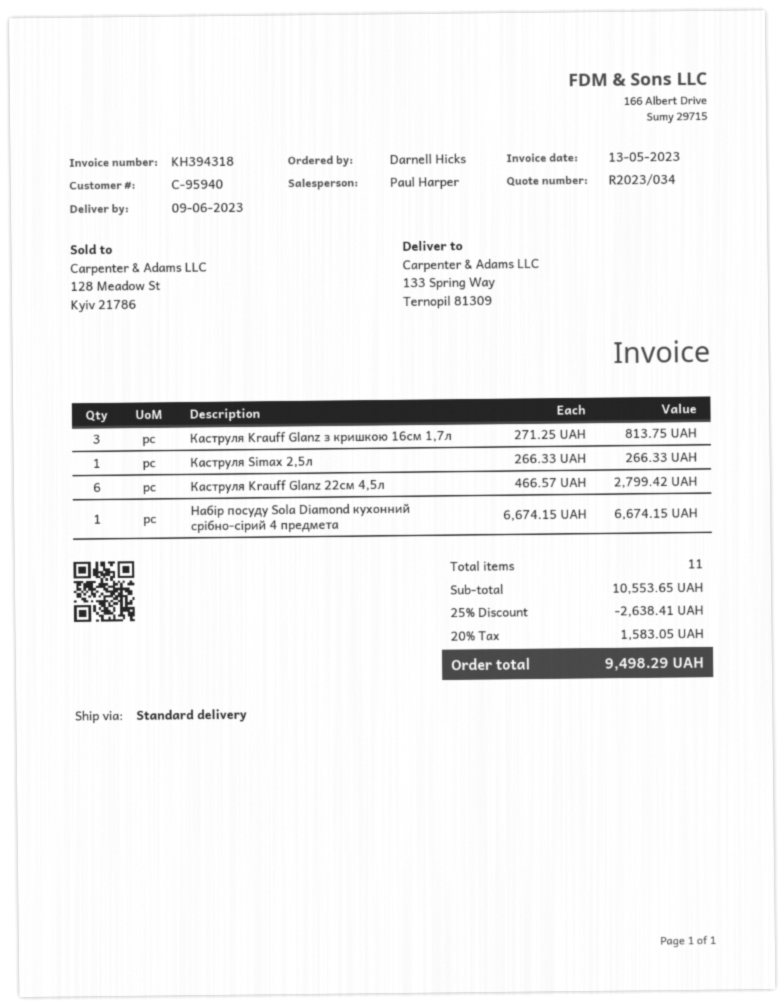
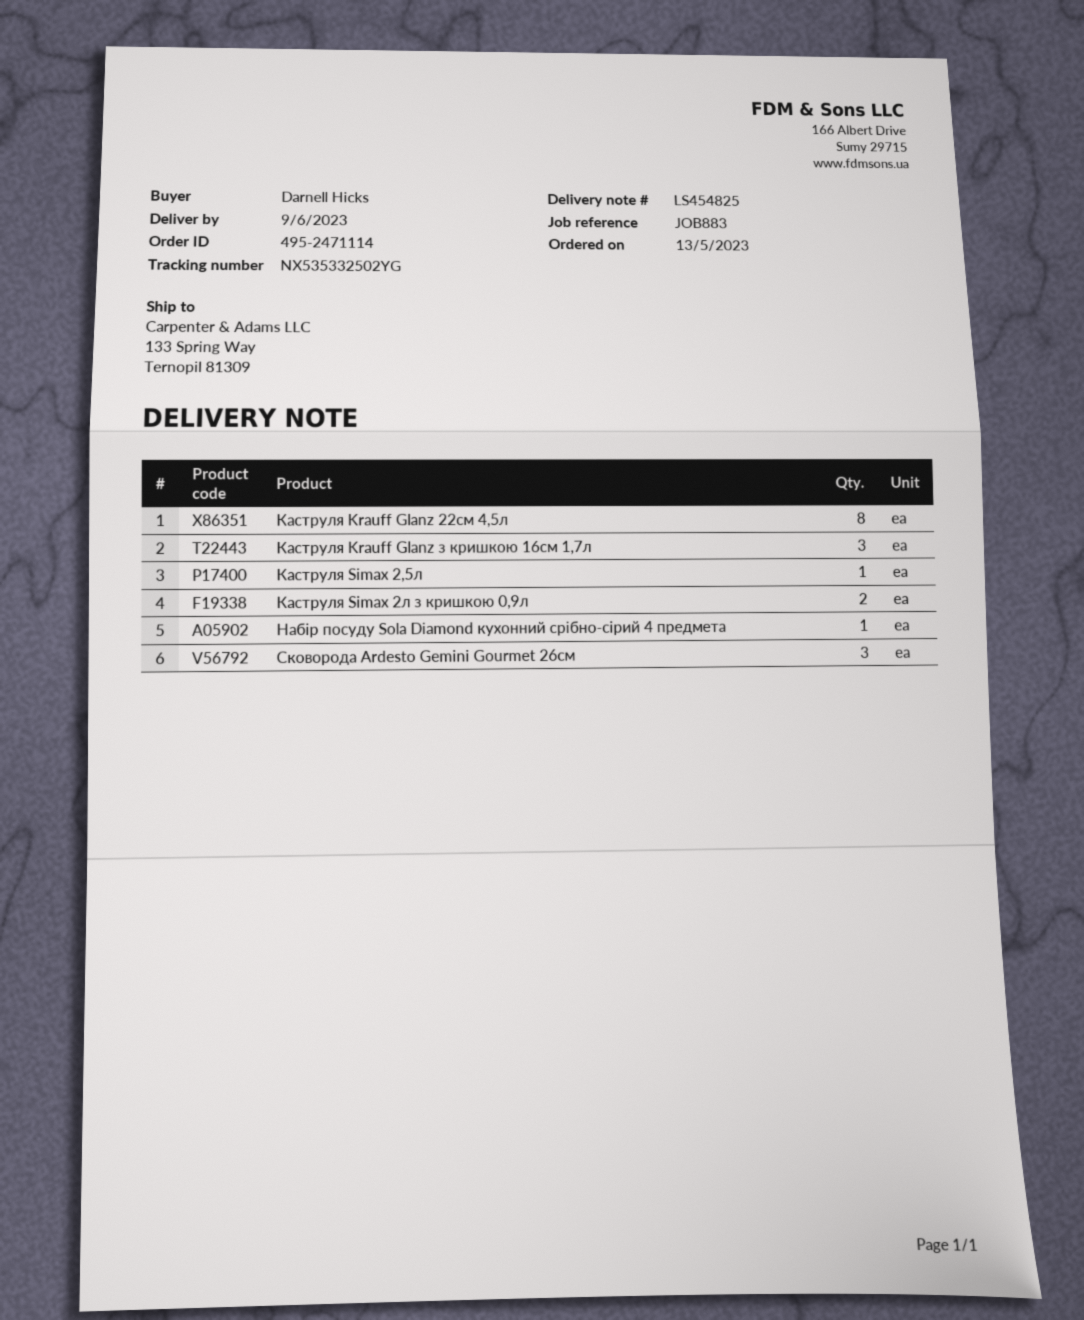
Каструля Krauff Glanz 22см 4,5л: 6 -> 8
Каструля Simax 2л з кришкою 0,9л: none -> 2
Сковорода Ardesto Gemini Gourmet 26см: none -> 3

